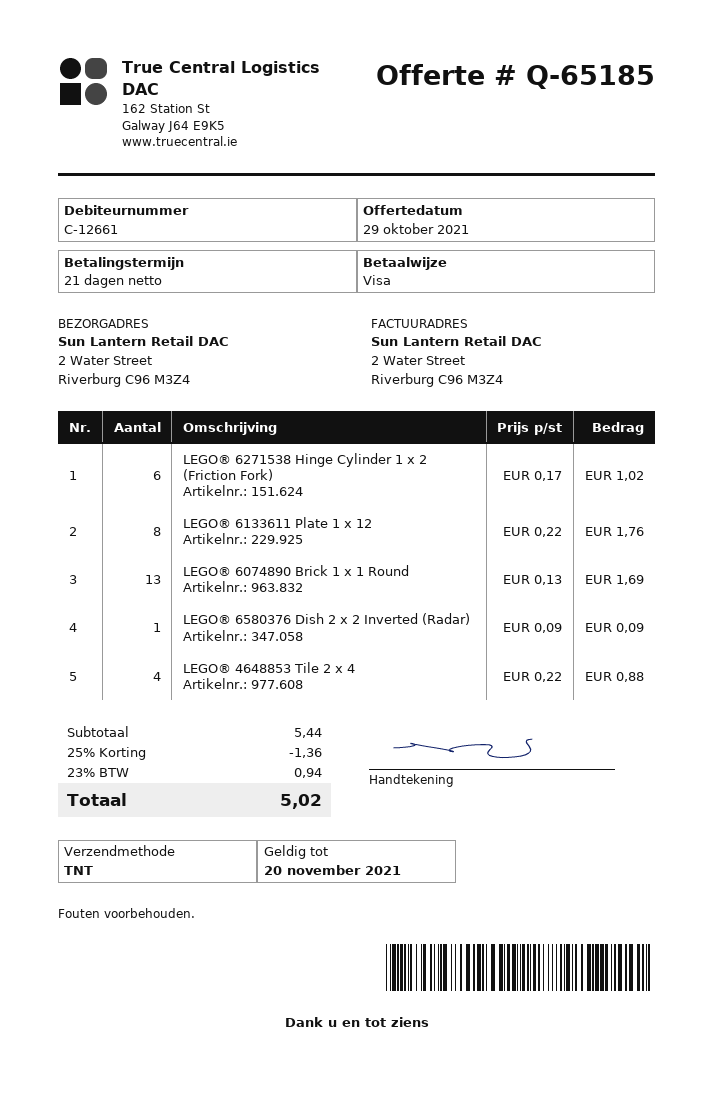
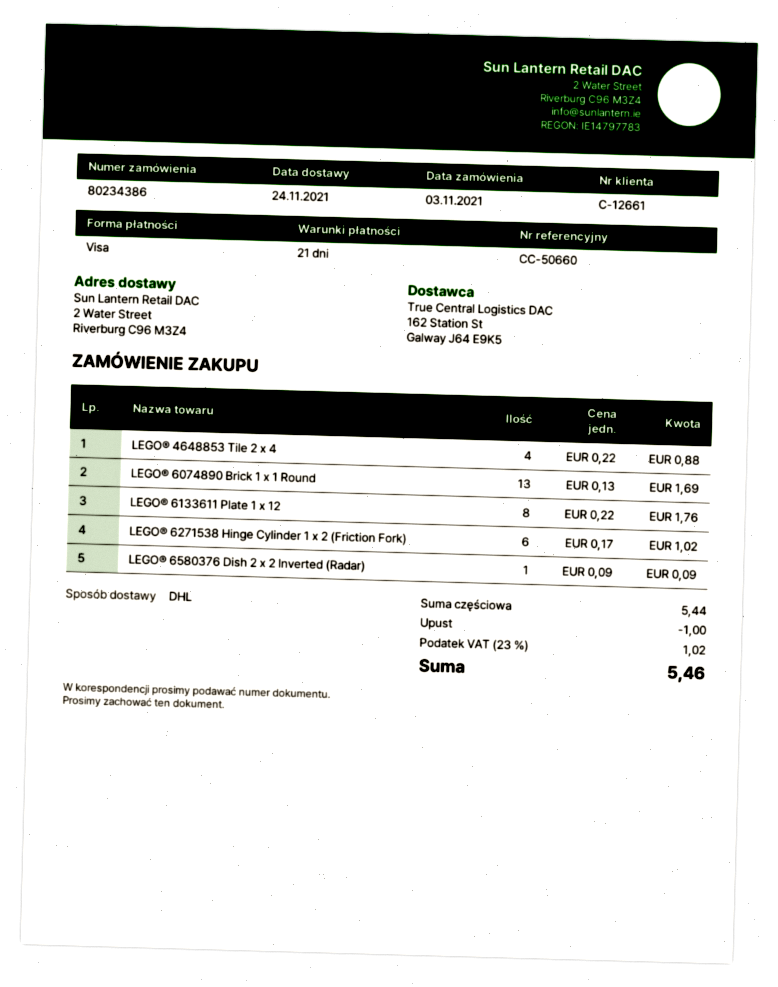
shipping method: TNT -> DHL
discount: 1.36 -> 1.00
tax: 23% = 0.94 -> 23% = 1.02
total: 5.02 -> 5.46

